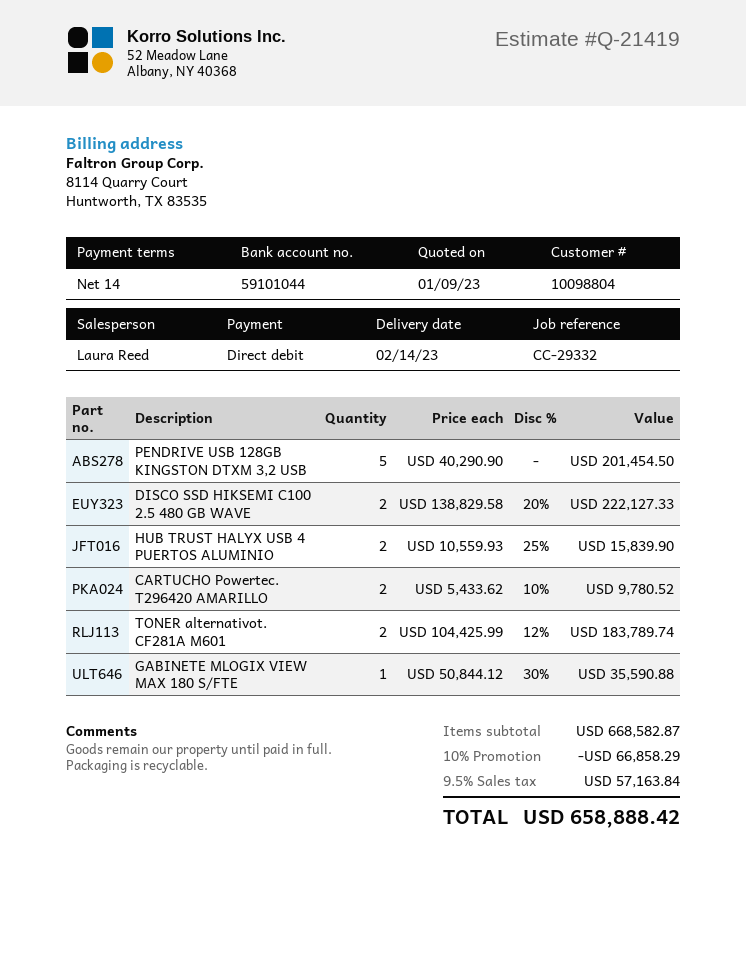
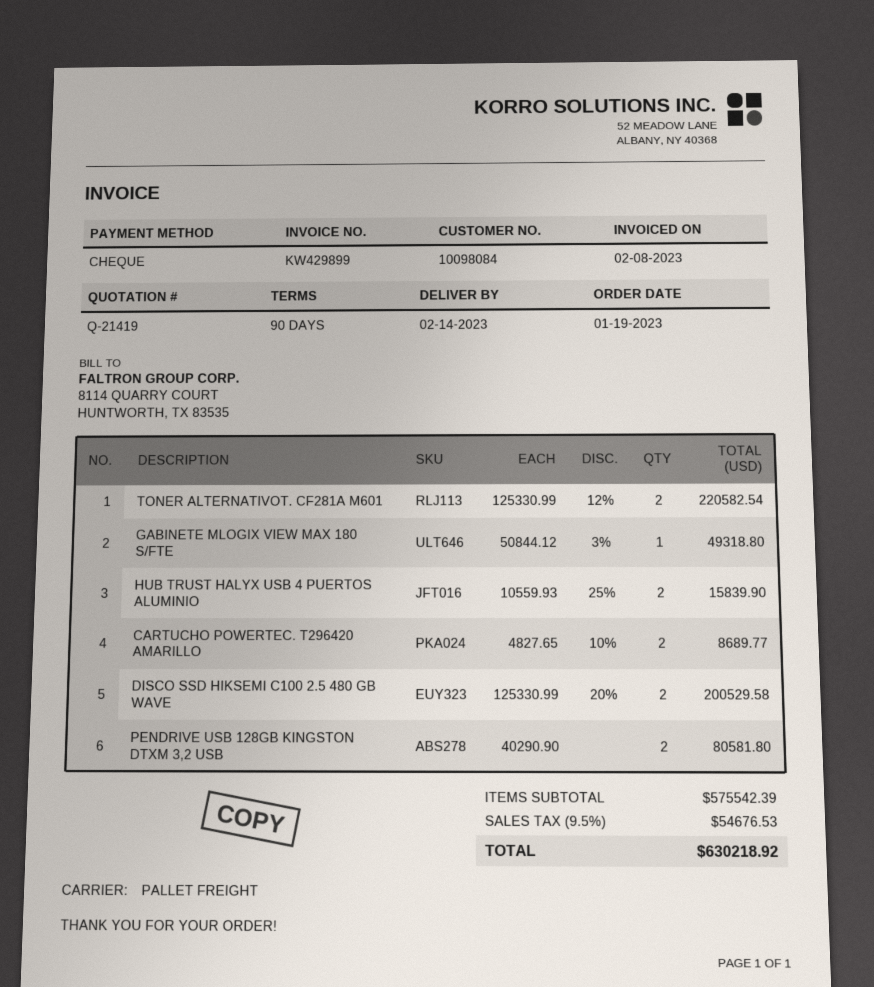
payment terms: 14 days -> 90 days
customer number: 10098804 -> 10098084
payment method: direct debit -> cheque
PENDRIVE USB 128GB KINGSTON DTXM 3,2 USB: 5 x 40290.90 = 201454.50 -> 2 x 40290.90 = 80581.80
DISCO SSD HIKSEMI C100 2.5 480 GB WAVE: 2 x 138829.58 - 20% = 222127.33 -> 2 x 125330.99 - 20% = 200529.58
CARTUCHO Powertec. T296420 AMARILLO: 2 x 5433.62 - 10% = 9780.52 -> 2 x 4827.65 - 10% = 8689.77
TONER alternativot. CF281A M601: 2 x 104425.99 - 12% = 183789.74 -> 2 x 125330.99 - 12% = 220582.54
GABINETE MLOGIX VIEW MAX 180 S/FTE: 1 x 50844.12 - 30% = 35590.88 -> 1 x 50844.12 - 3% = 49318.80
subtotal: 668582.87 -> 575542.39
discount: 10% = 66858.29 -> none
tax: 9.5% = 57163.84 -> 9.5% = 54676.53
total: 658888.42 -> 630218.92

